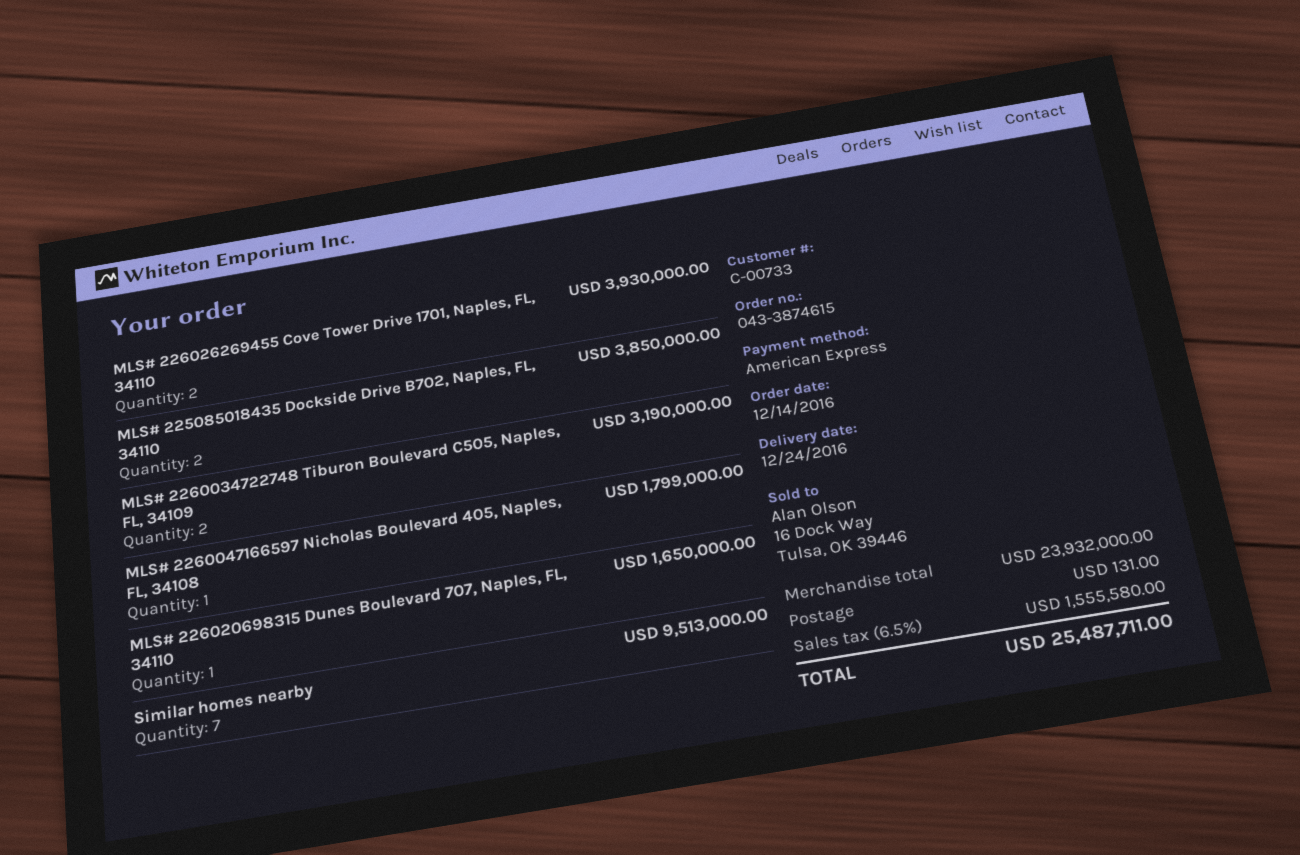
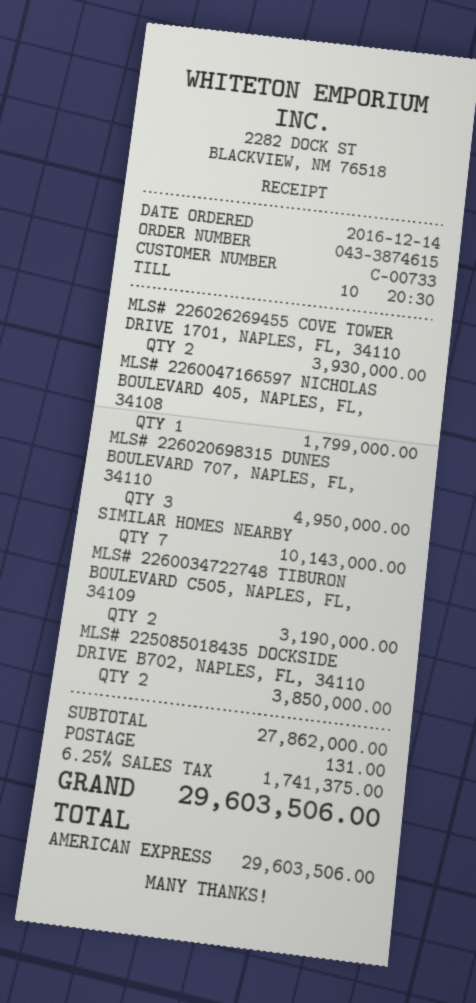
MLS# 226020698315 Dunes Boulevard 707, Naples, FL, 34110: 1 for 1650000.00 -> 3 for 4950000.00
Similar homes nearby: 7 for 9513000.00 -> 7 for 10143000.00
subtotal: 23932000.00 -> 27862000.00
tax: 6.5% = 1555580.00 -> 6.25% = 1741375.00
total: 25487711.00 -> 29603506.00

